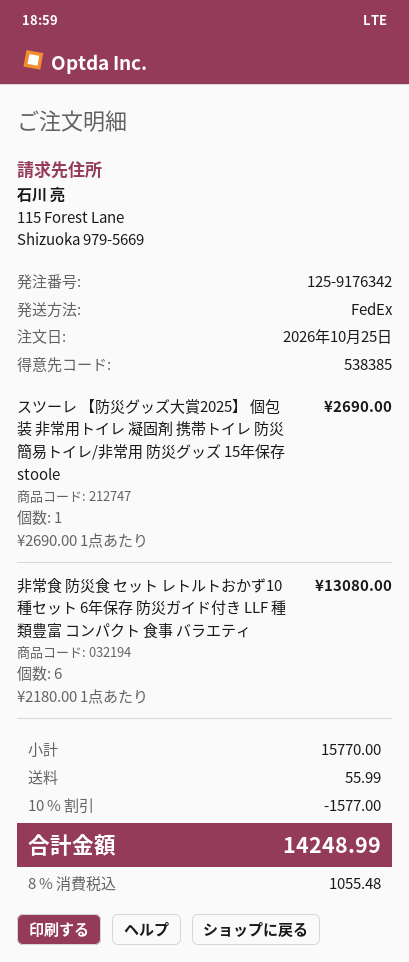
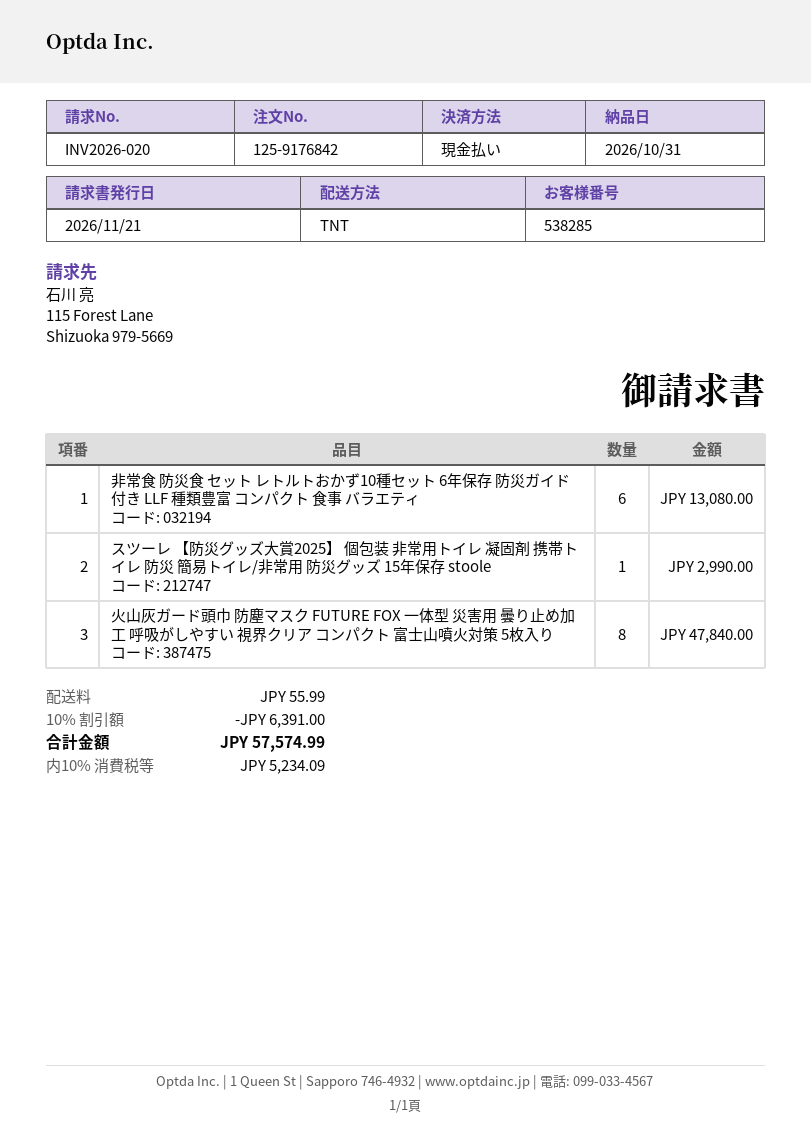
order number: 125-9176342 -> 125-9176842
customer number: 538385 -> 538285
shipping method: FedEx -> TNT
スツーレ 【防災グッズ大賞2025】 個包装 非常用トイレ 凝固剤 携帯トイレ 防災 簡易トイレ/非常用 防災グッズ 15年保存 stoole: 1 for 2690.00 -> 1 for 2990.00
火山灰ガード頭巾 防塵マスク FUTURE FOX 一体型 災害用 曇り止め加工 呼吸がしやすい 視界クリア コンパクト 富士山噴火対策 5枚入り: none -> 8 for 47840.00
discount: 10% = 1577.00 -> 10% = 6391.00
tax: 8% = 1055.48 -> 10% = 5234.09
total: 14248.99 -> 57574.99

